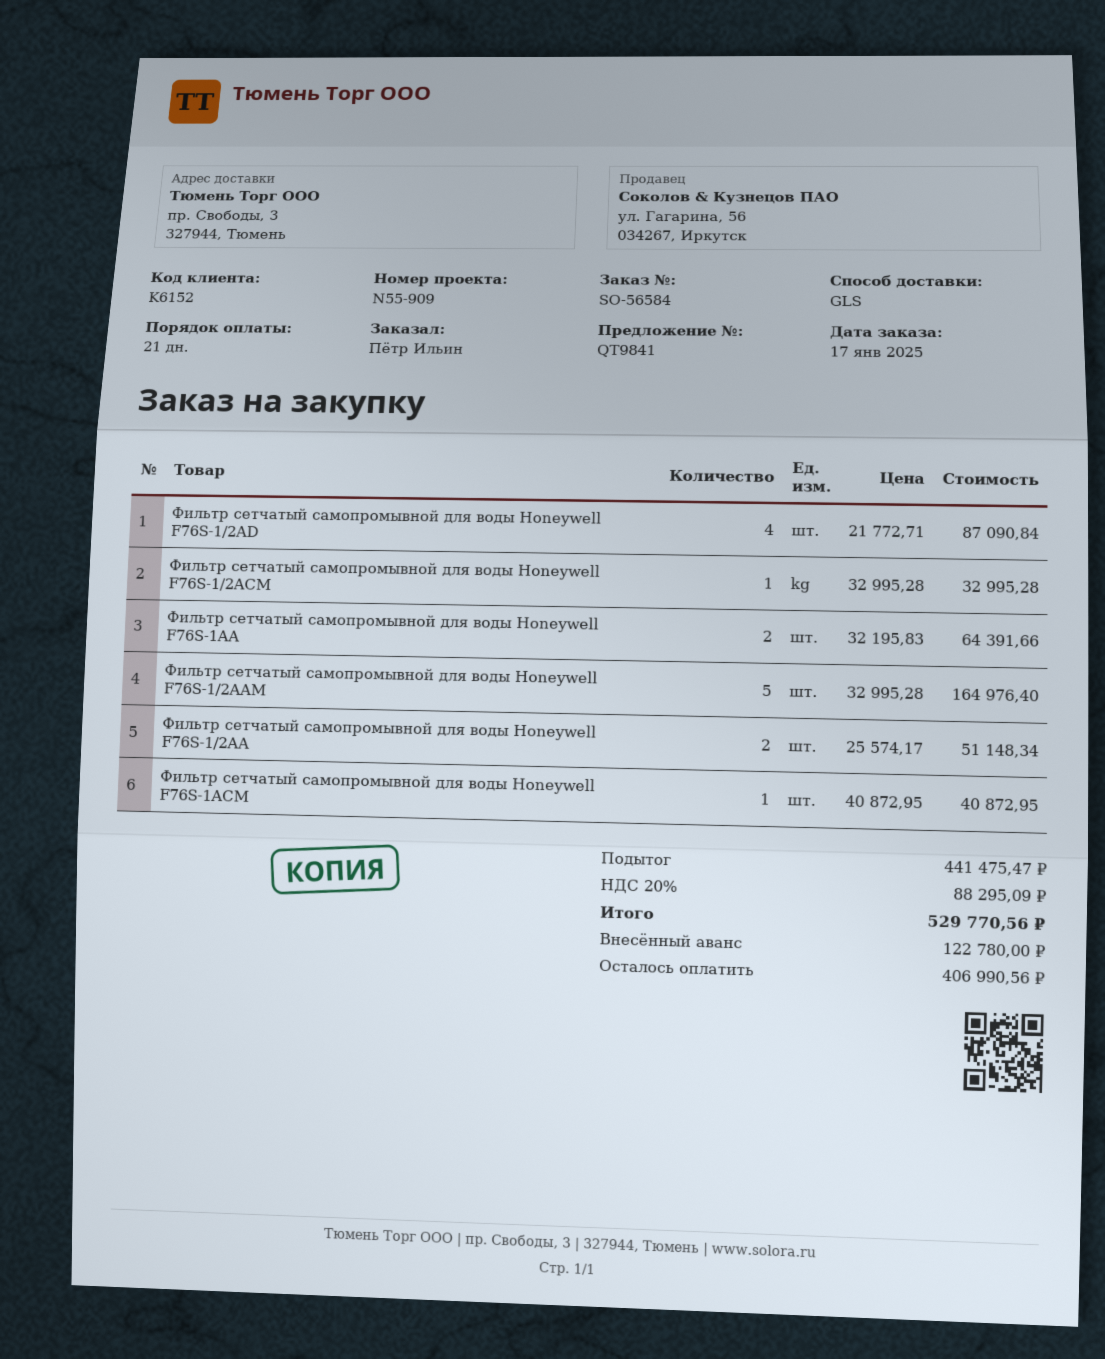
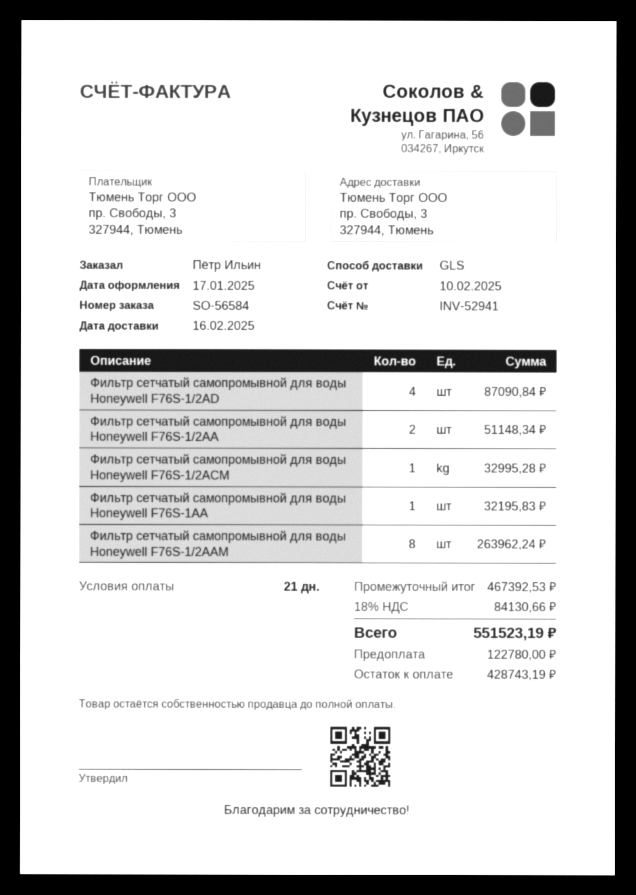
Фильтр сетчатый самопромывной для воды Honeywell F76S-1AA: 2 for 64391.66 -> 1 for 32195.83
Фильтр сетчатый самопромывной для воды Honeywell F76S-1/2AAM: 5 for 164976.40 -> 8 for 263962.24
Фильтр сетчатый самопромывной для воды Honeywell F76S-1ACM: 1 for 40872.95 -> none
subtotal: 441475.47 -> 467392.53
tax: 20% = 88295.09 -> 18% = 84130.66
total: 529770.56 -> 551523.19
balance: 406990.56 -> 428743.19

